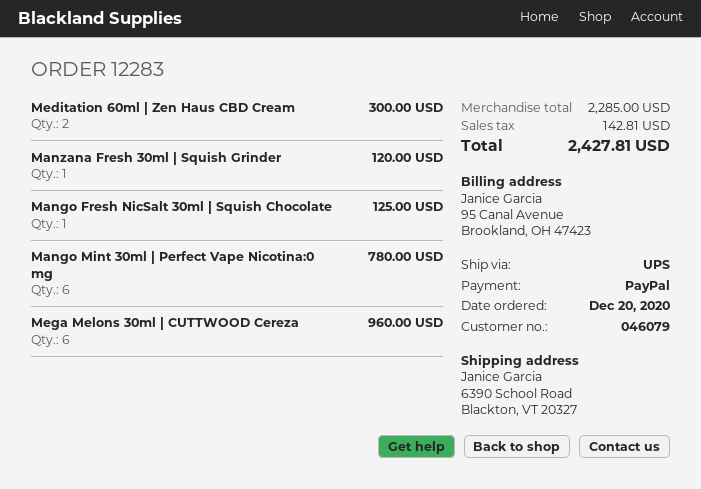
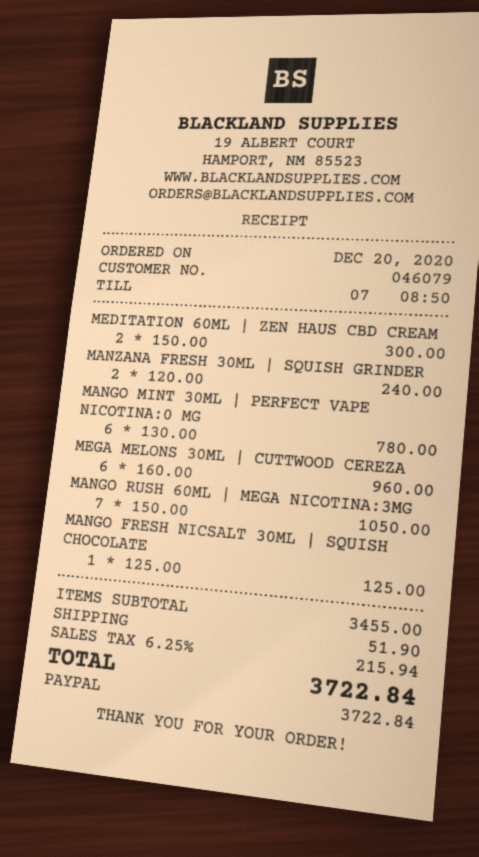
Manzana Fresh 30ml | Squish Grinder: 1 for 120.00 -> 2 for 240.00
MANGO RUSH 60ML | MEGA NICOTINA:3MG: none -> 7 for 1050.00
subtotal: 2285.00 -> 3455.00
shipping: none -> 51.90
tax: 142.81 -> 215.94
total: 2427.81 -> 3722.84

